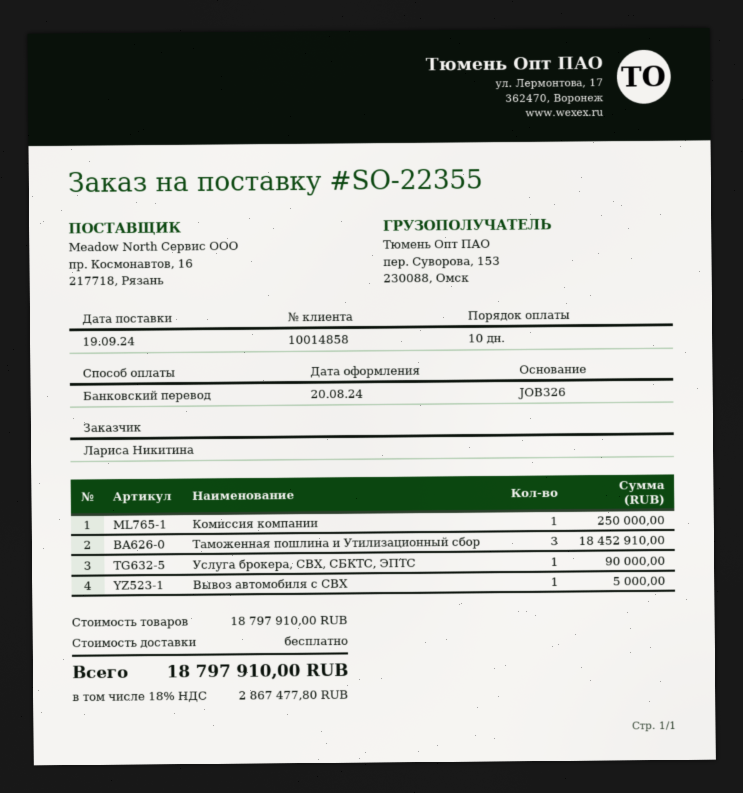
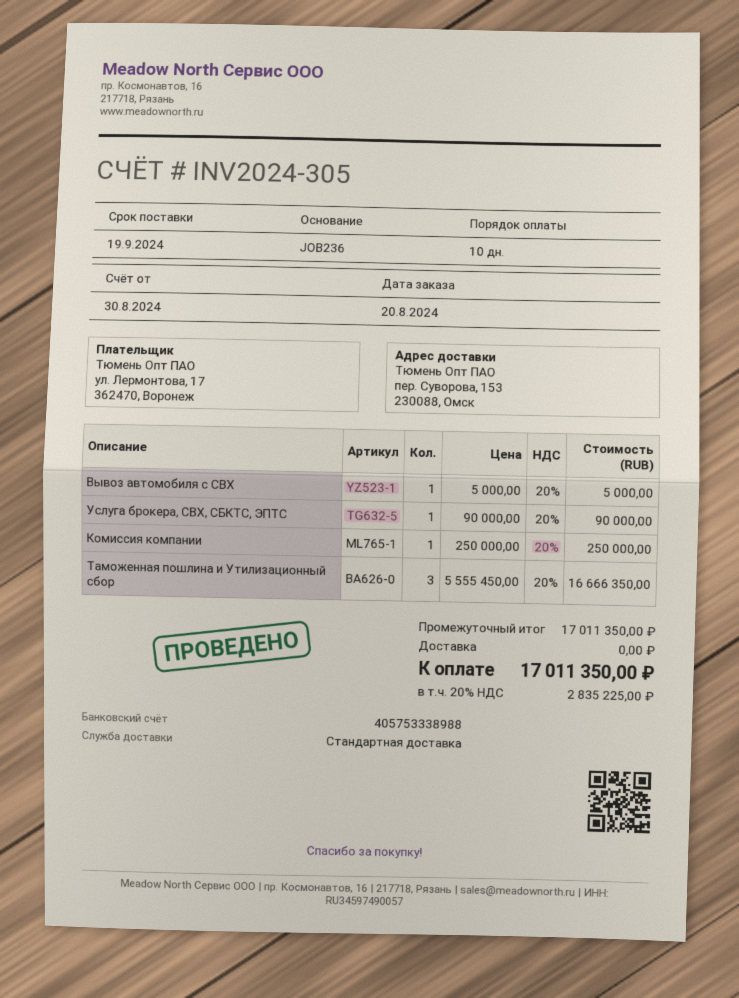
reference: JOB326 -> JOB236
Таможенная пошлина и Утилизационный сбор: 3 for 18452910.00 -> 3 for 16666350.00
subtotal: 18797910.00 -> 17011350.00
tax: 18% = 2867477.80 -> 20% = 2835225.00
total: 18797910.00 -> 17011350.00

